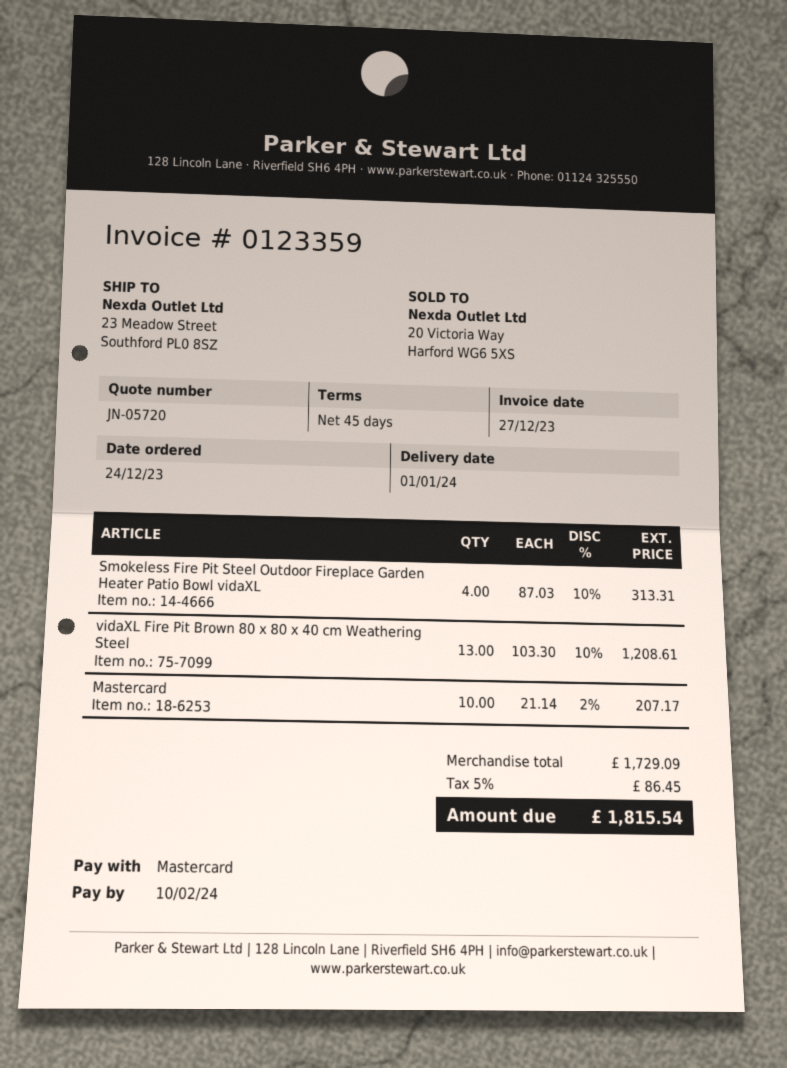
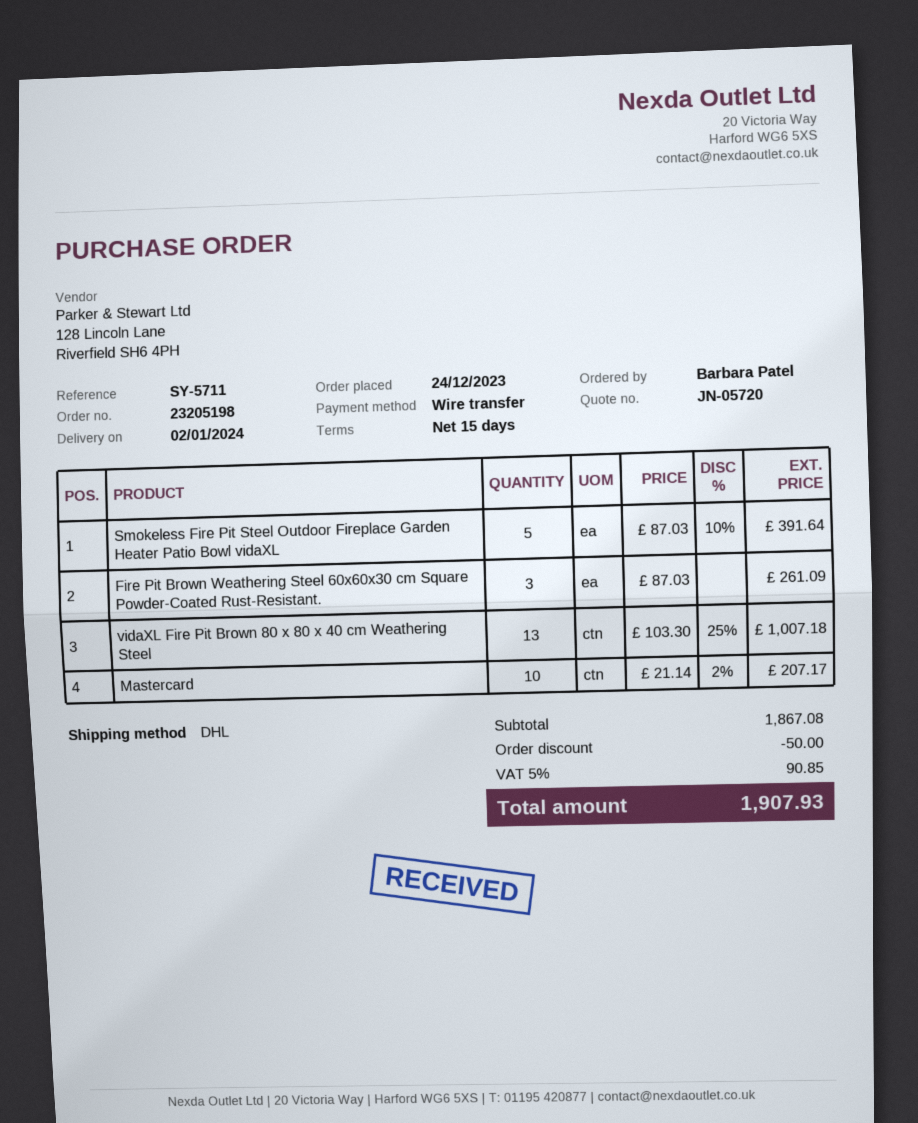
delivery date: 2024-01-01 -> 2024-01-02
payment terms: 45 days -> 15 days
payment method: Mastercard -> bank transfer
Smokeless Fire Pit Steel Outdoor Fireplace Garden Heater Patio Bowl vidaXL: 4 x 87.03 - 10% = 313.31 -> 5 x 87.03 - 10% = 391.64
vidaXL Fire Pit Brown 80 x 80 x 40 cm Weathering Steel: 13 x 103.30 - 10% = 1208.61 -> 13 x 103.30 - 25% = 1007.18
Fire Pit Brown Weathering Steel 60x60x30 cm Square Powder-Coated Rust-Resistant.: none -> 3 x 87.03 = 261.09
subtotal: 1729.09 -> 1867.08
discount: none -> 50.00
tax: 5% = 86.45 -> 5% = 90.85
total: 1815.54 -> 1907.93

